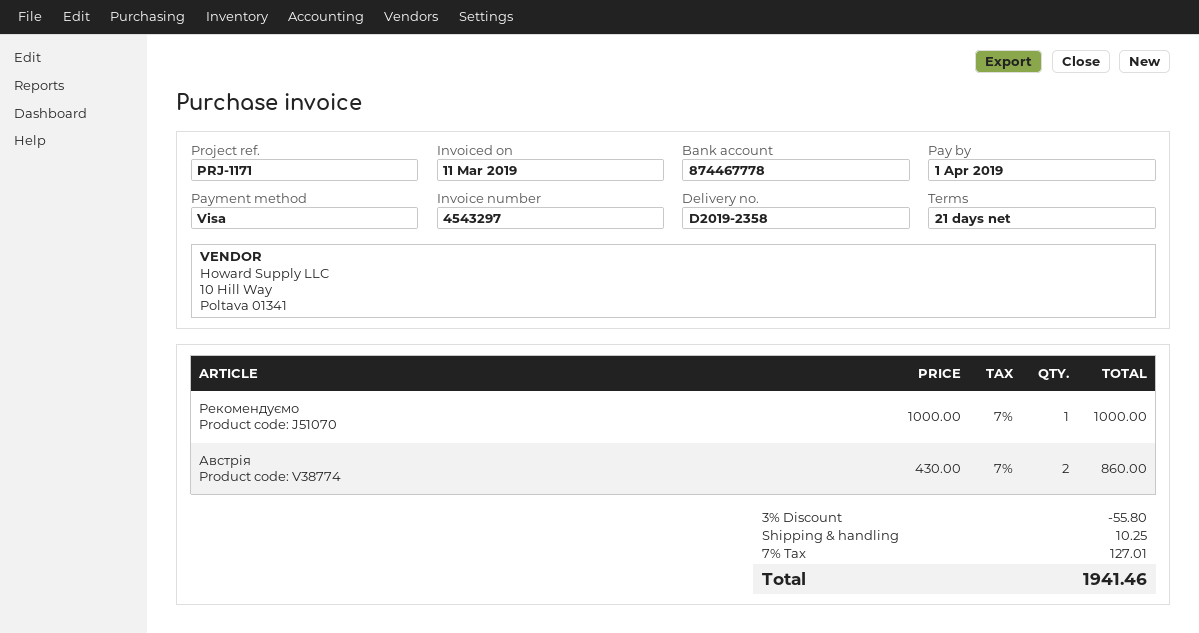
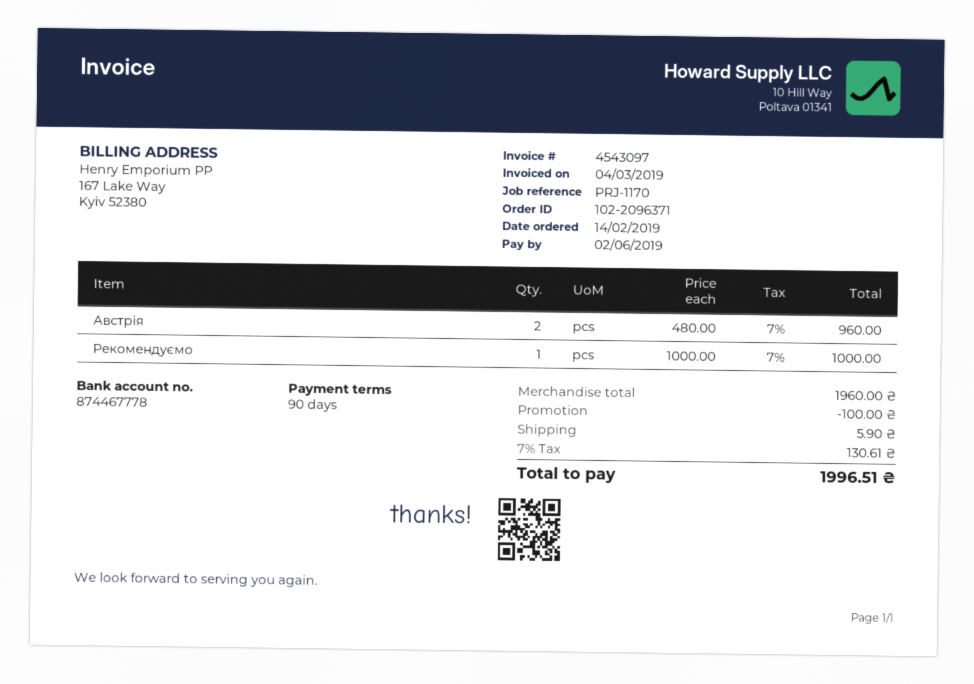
invoice number: 4543297 -> 4543097
invoice date: 2019-03-11 -> 2019-03-04
payment terms: 21 days -> 90 days
due date: 2019-04-01 -> 2019-06-02
reference: PRJ-1171 -> PRJ-1170
Австрія: 2 x 430.00 = 860.00 -> 2 x 480.00 = 960.00
discount: 55.80 -> 100.00
shipping: 10.25 -> 5.90
tax: 7% = 127.01 -> 7% = 130.61
total: 1941.46 -> 1996.51

